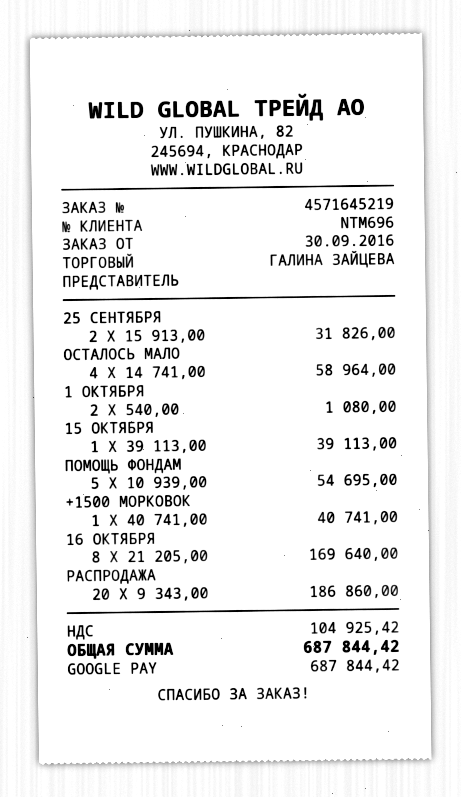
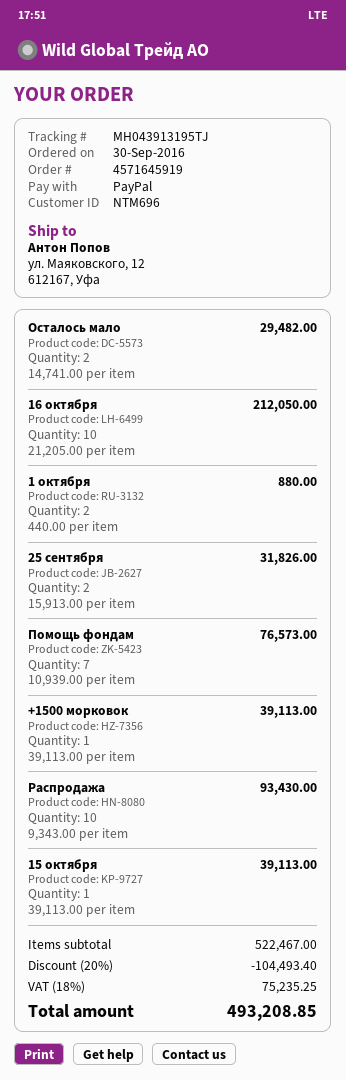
order number: 4571645219 -> 4571645919
payment method: Google Pay -> PayPal
ОСТАЛОСЬ МАЛО: 4 x 14741.00 = 58964.00 -> 2 x 14741.00 = 29482.00
1 ОКТЯБРЯ: 2 x 540.00 = 1080.00 -> 2 x 440.00 = 880.00
ПОМОЩЬ ФОНДАМ: 5 x 10939.00 = 54695.00 -> 7 x 10939.00 = 76573.00
+1500 МОРКОВОК: 1 x 40741.00 = 40741.00 -> 1 x 39113.00 = 39113.00
16 ОКТЯБРЯ: 8 x 21205.00 = 169640.00 -> 10 x 21205.00 = 212050.00
РАСПРОДАЖА: 20 x 9343.00 = 186860.00 -> 10 x 9343.00 = 93430.00
discount: none -> 20% = 104493.40
tax: 104925.42 -> 75235.25
total: 687844.42 -> 493208.85

